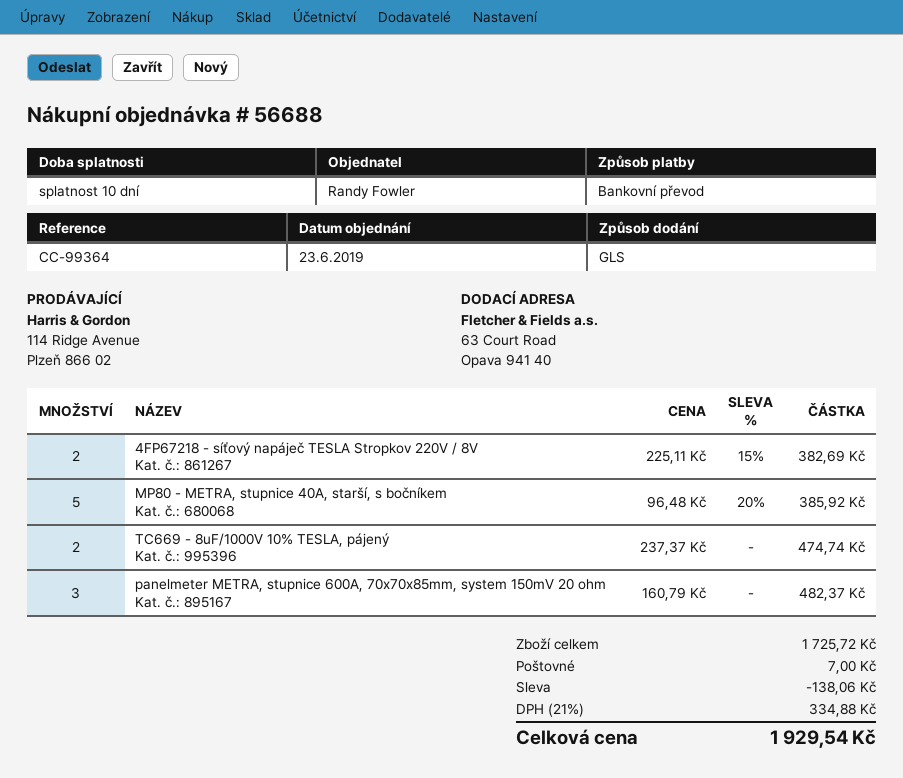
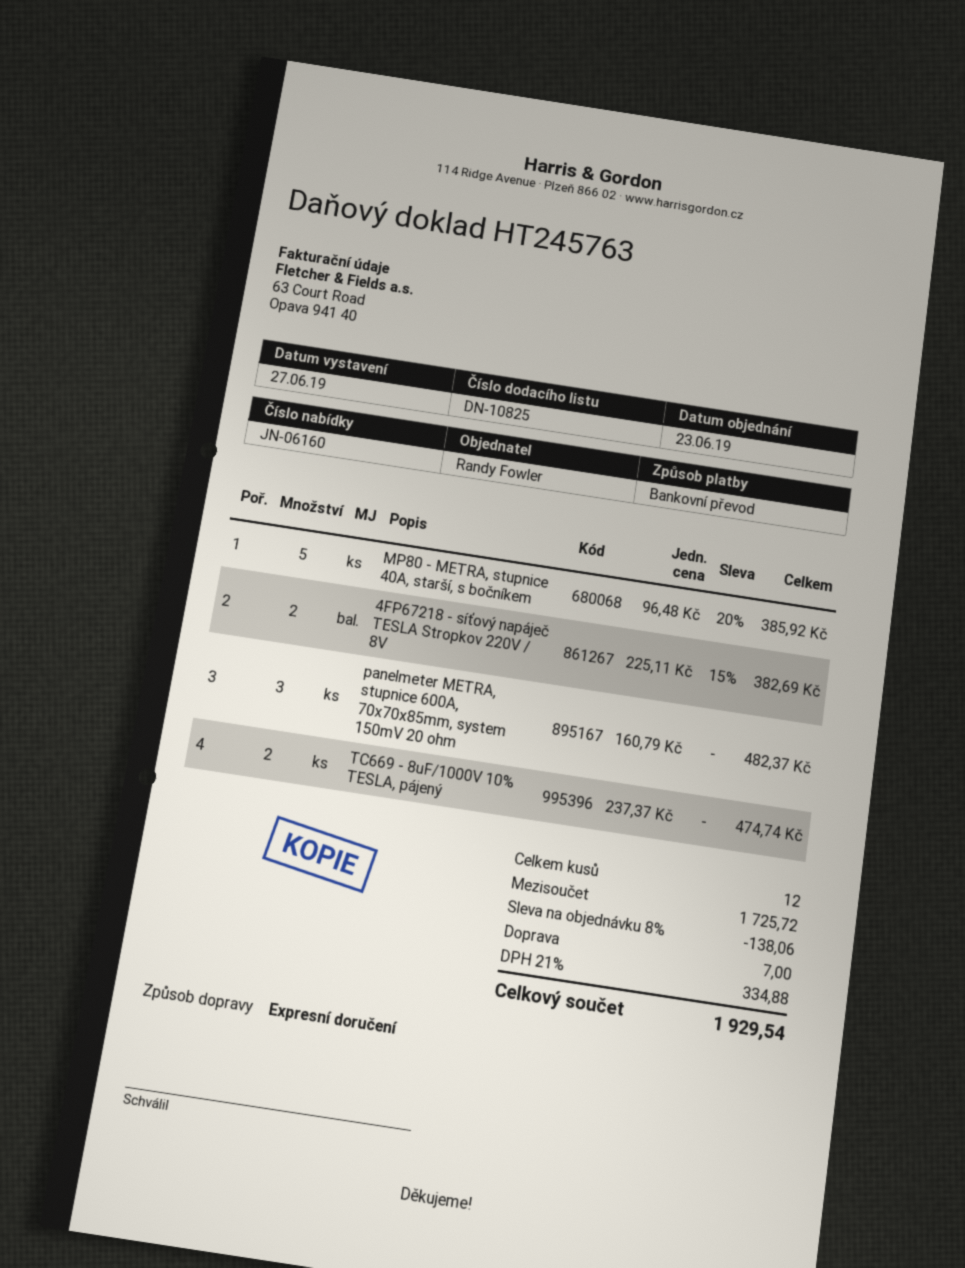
shipping method: GLS -> express

